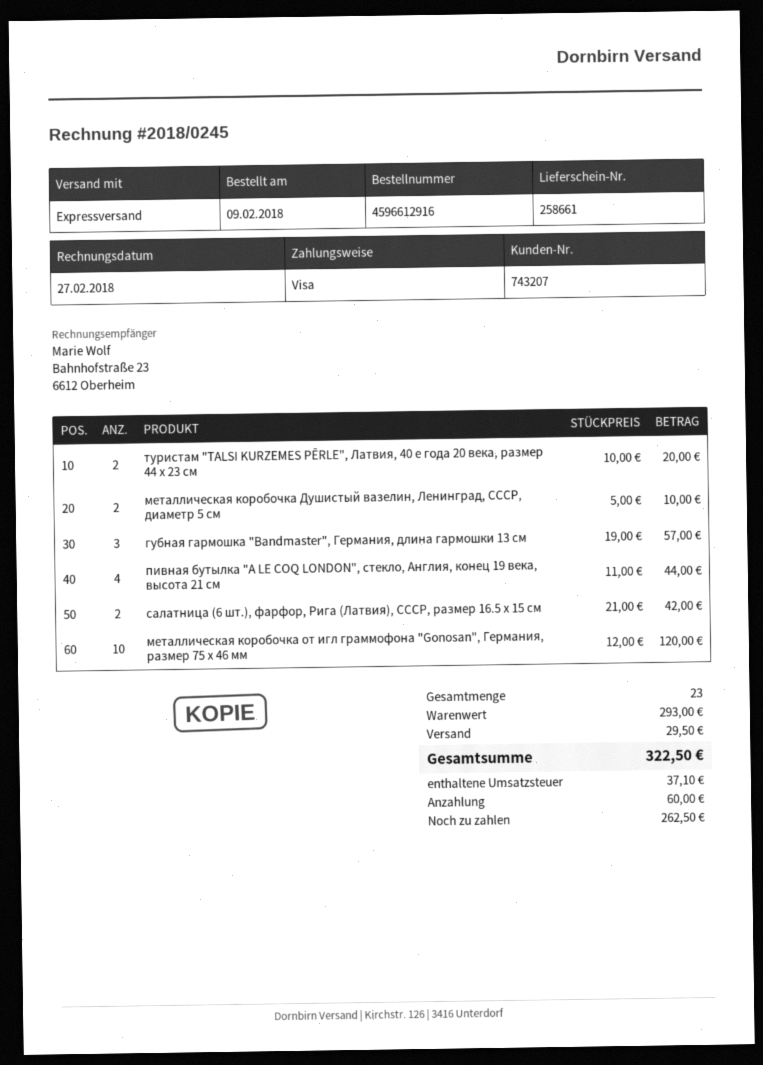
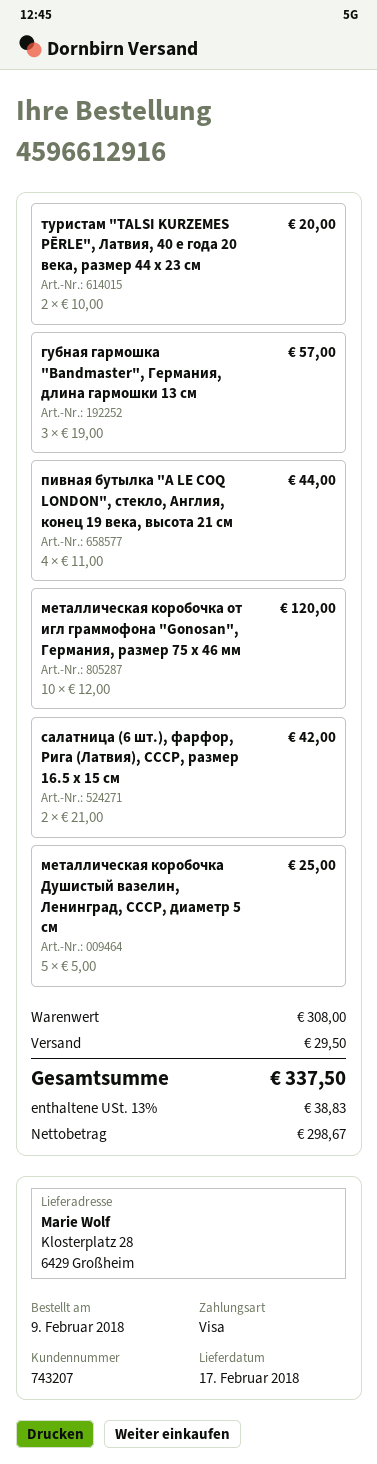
металлическая коробочка Душистый вазелин, Ленинград, СССР, диаметр 5 см: 2 x 5.00 = 10.00 -> 5 x 5.00 = 25.00
subtotal: 293.00 -> 308.00
tax: 37.10 -> 38.83
total: 322.50 -> 337.50

